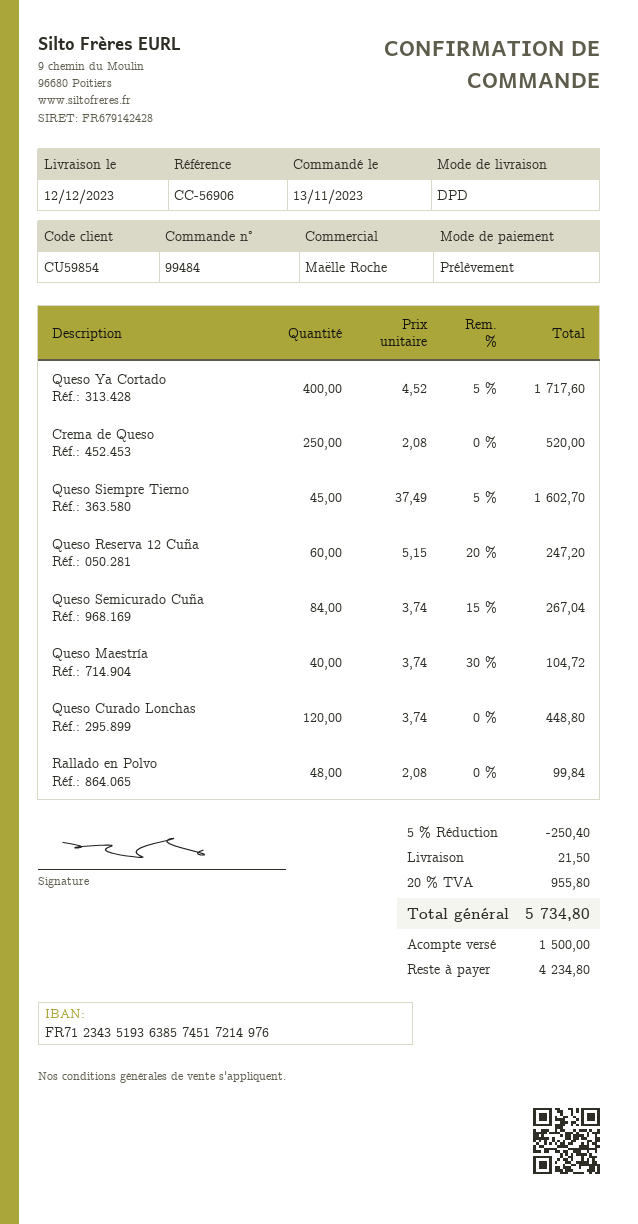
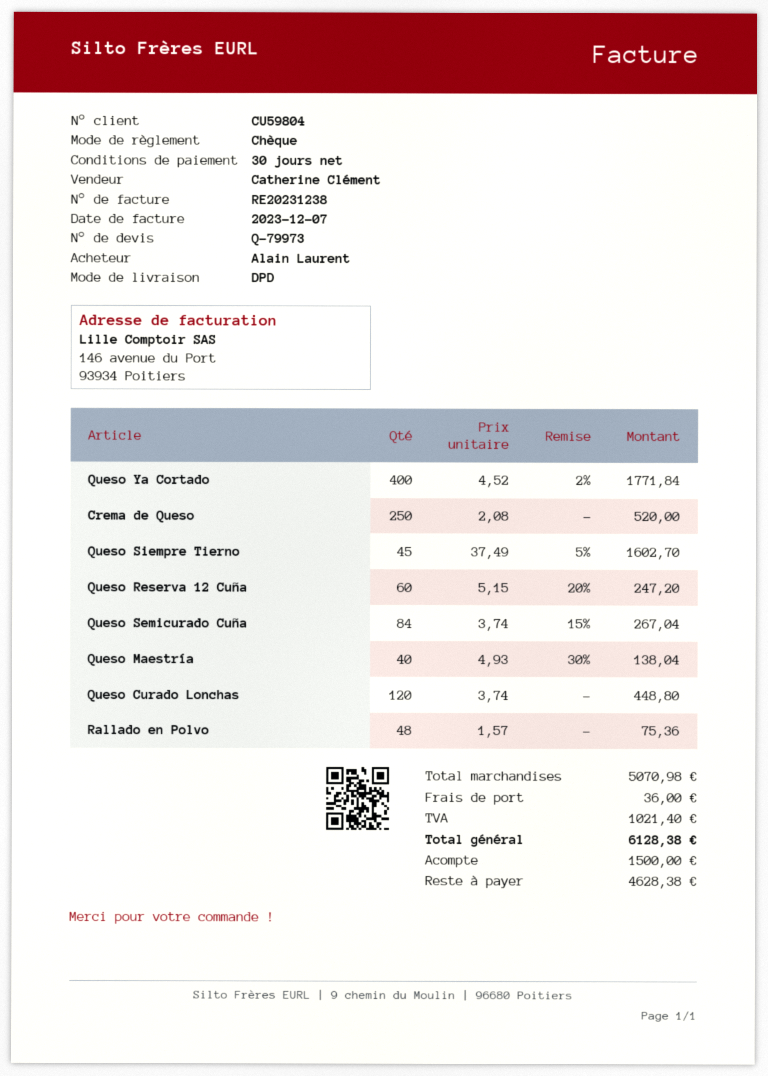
customer number: CU59854 -> CU59804
sales rep: Maëlle Roche -> Catherine Clément
payment method: direct debit -> cheque
Queso Ya Cortado: 400 x 4.52 - 5% = 1717.60 -> 400 x 4.52 - 2% = 1771.84
Queso Maestría: 40 x 3.74 - 30% = 104.72 -> 40 x 4.93 - 30% = 138.04
Rallado en Polvo: 48 x 2.08 = 99.84 -> 48 x 1.57 = 75.36
discount: 5% = 250.40 -> none
shipping: 21.50 -> 36.00
tax: 955.80 -> 1021.40
total: 5734.80 -> 6128.38
balance: 4234.80 -> 4628.38

